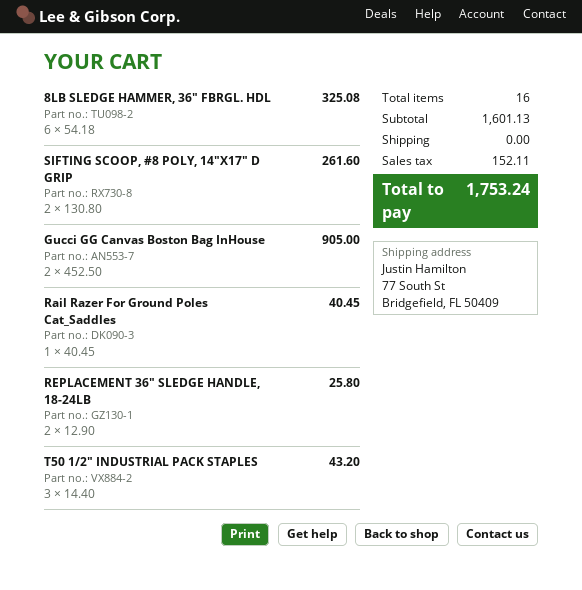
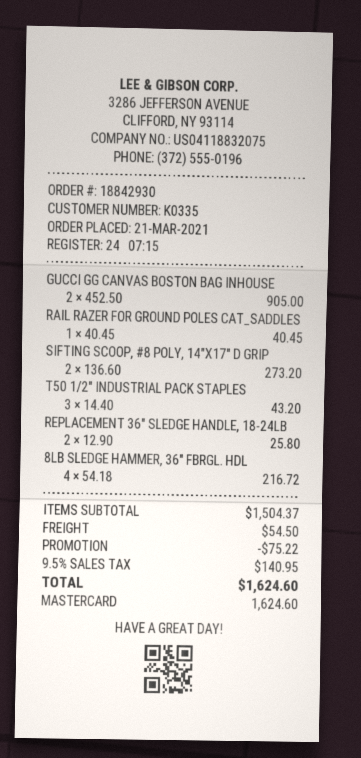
8LB SLEDGE HAMMER, 36" FBRGL. HDL: 6 x 54.18 = 325.08 -> 4 x 54.18 = 216.72
SIFTING SCOOP, #8 POLY, 14"X17" D GRIP: 2 x 130.80 = 261.60 -> 2 x 136.60 = 273.20
subtotal: 1601.13 -> 1504.37
discount: none -> 75.22
shipping: 0.00 -> 54.50
tax: 152.11 -> 140.95
total: 1753.24 -> 1624.60

